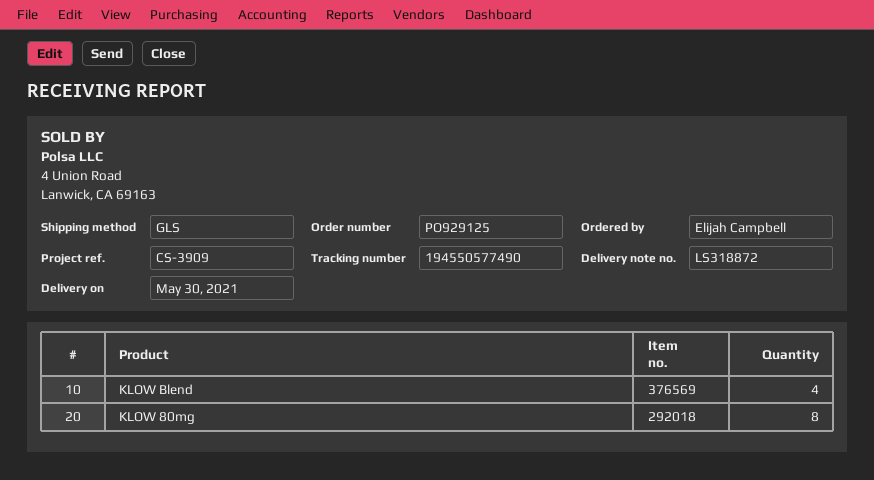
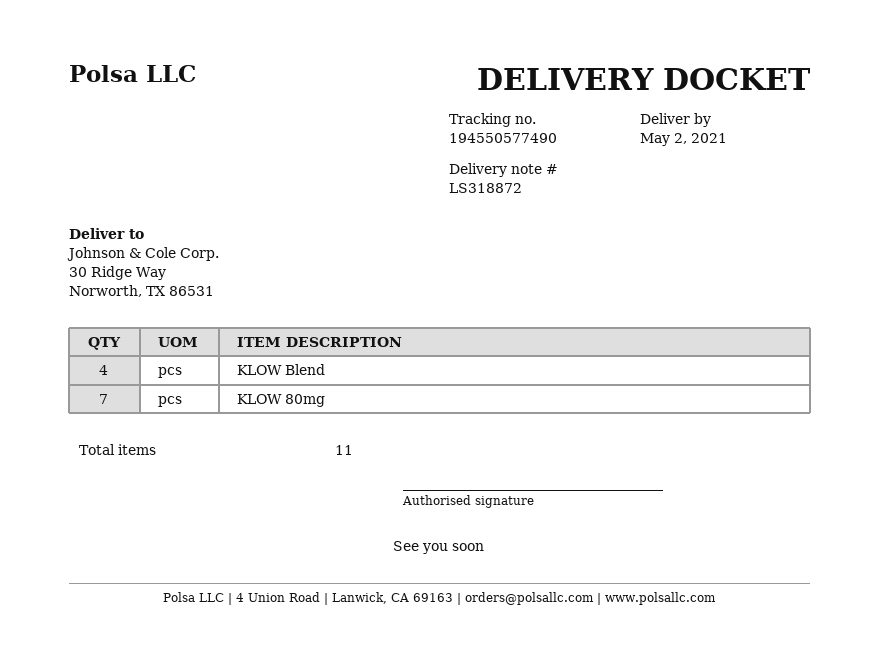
delivery date: 2021-05-30 -> 2021-05-02
KLOW 80mg: 8 -> 7

